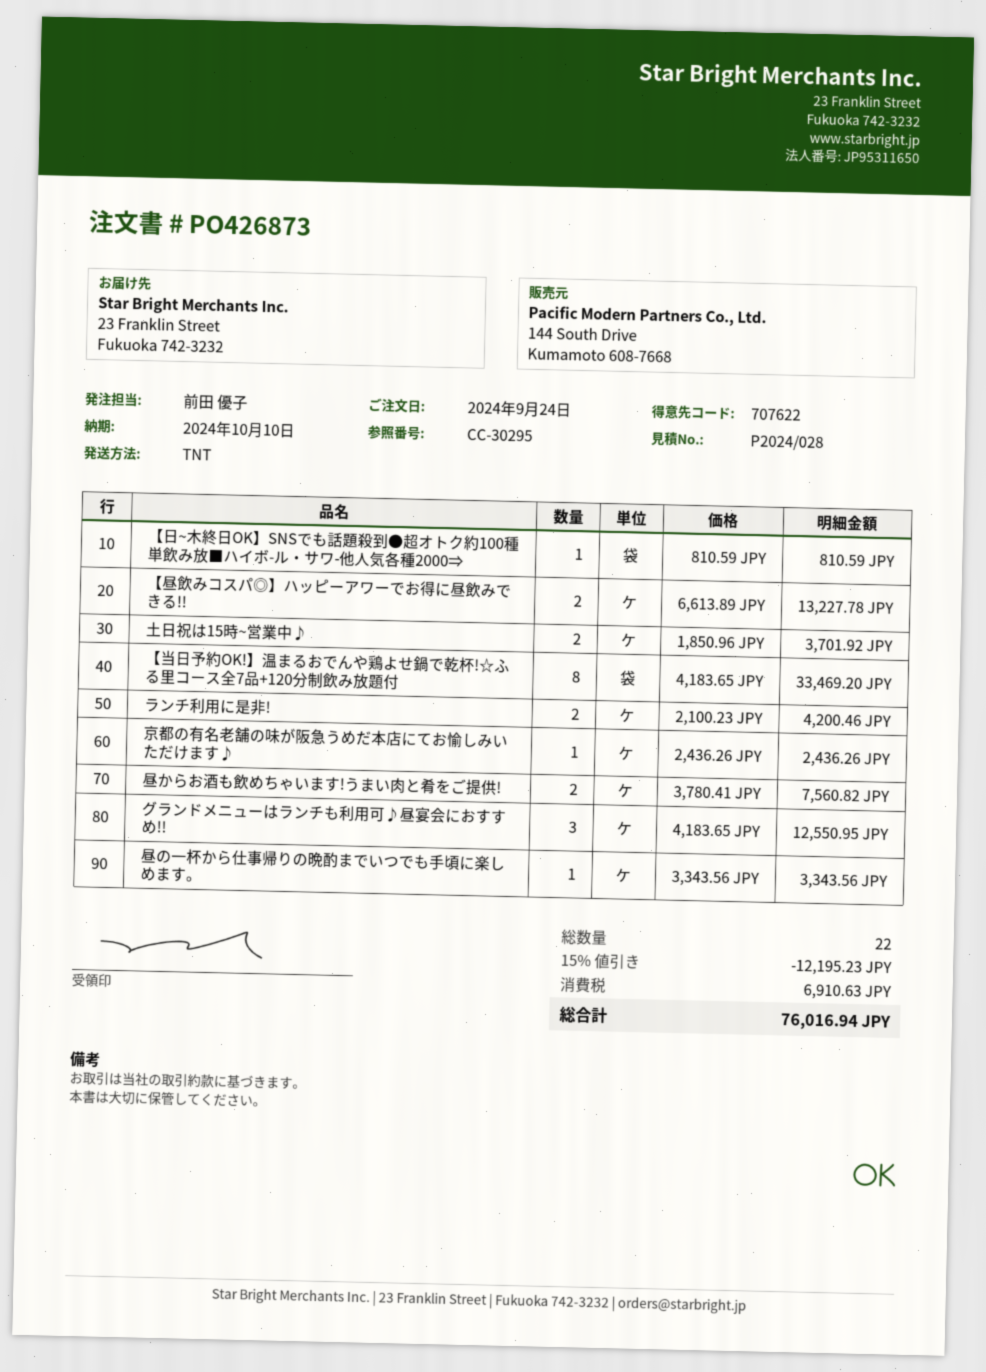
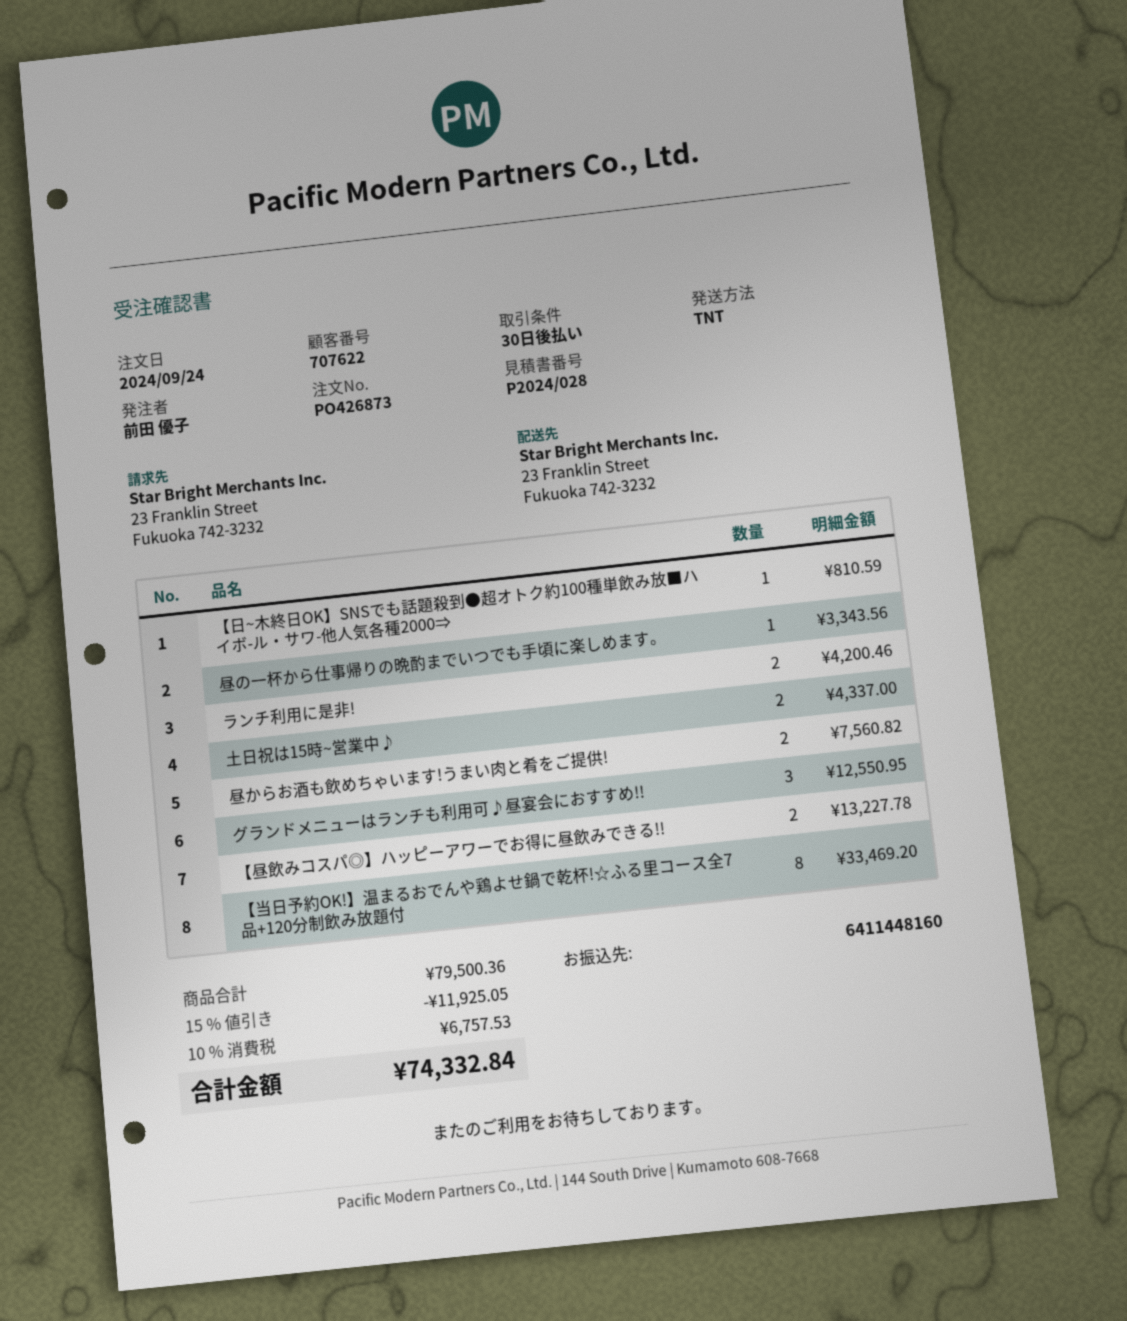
土日祝は15時~営業中♪: 2 for 3701.92 -> 2 for 4337.00
京都の有名老舗の味が阪急うめだ本店にてお愉しみいただけます♪: 1 for 2436.26 -> none
discount: 15% = 12195.23 -> 15% = 11925.05
tax: 6910.63 -> 6757.53
total: 76016.94 -> 74332.84

